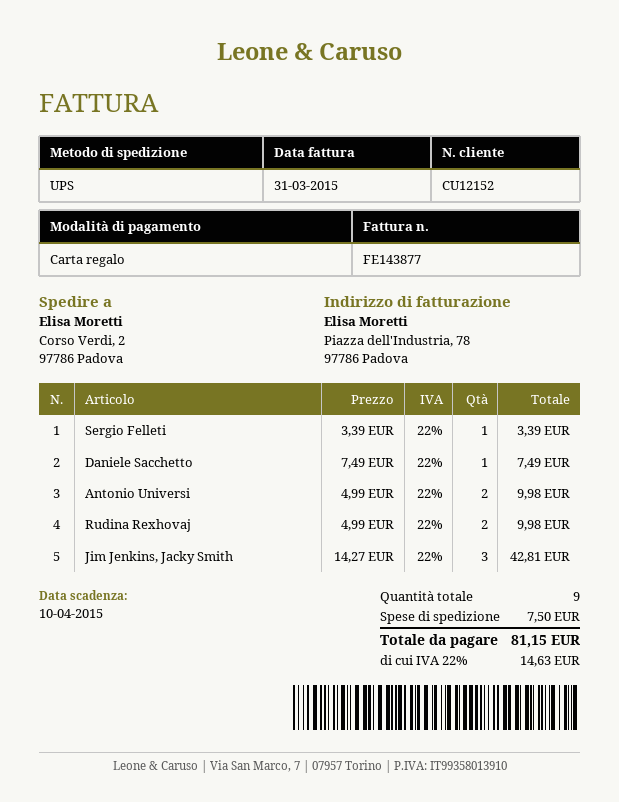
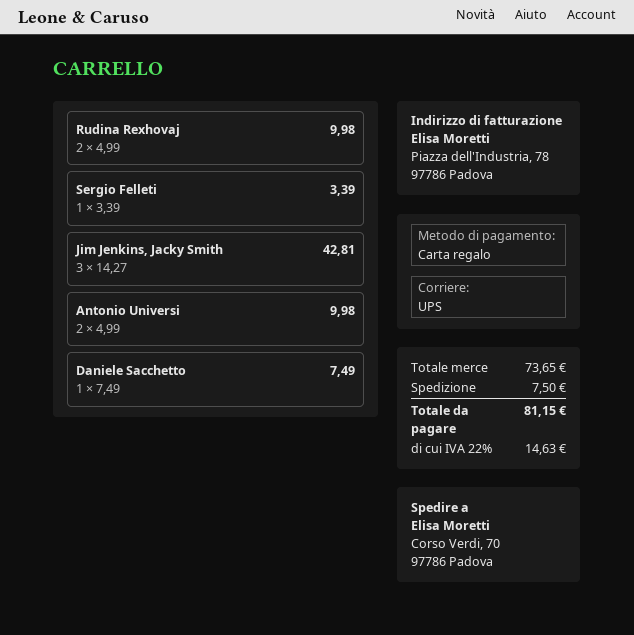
ship to: Corso Verdi, 2, 97786 Padova -> Corso Verdi, 70, 97786 Padova

